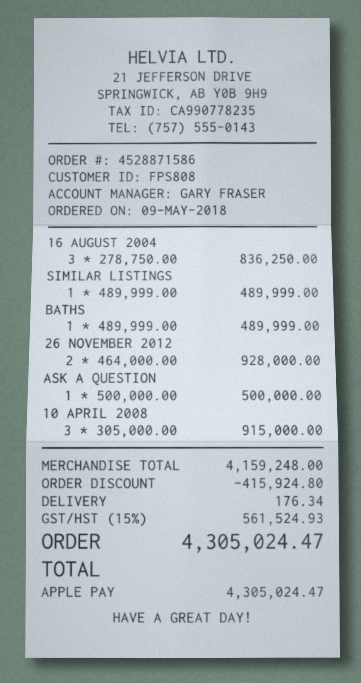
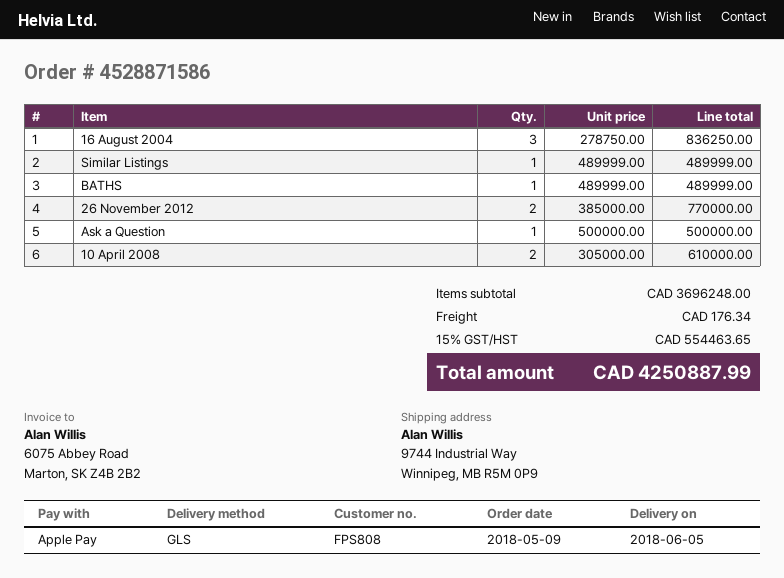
26 NOVEMBER 2012: 2 x 464000.00 = 928000.00 -> 2 x 385000.00 = 770000.00
10 APRIL 2008: 3 x 305000.00 = 915000.00 -> 2 x 305000.00 = 610000.00
subtotal: 4159248.00 -> 3696248.00
discount: 415924.80 -> none
tax: 15% = 561524.93 -> 15% = 554463.65
total: 4305024.47 -> 4250887.99

